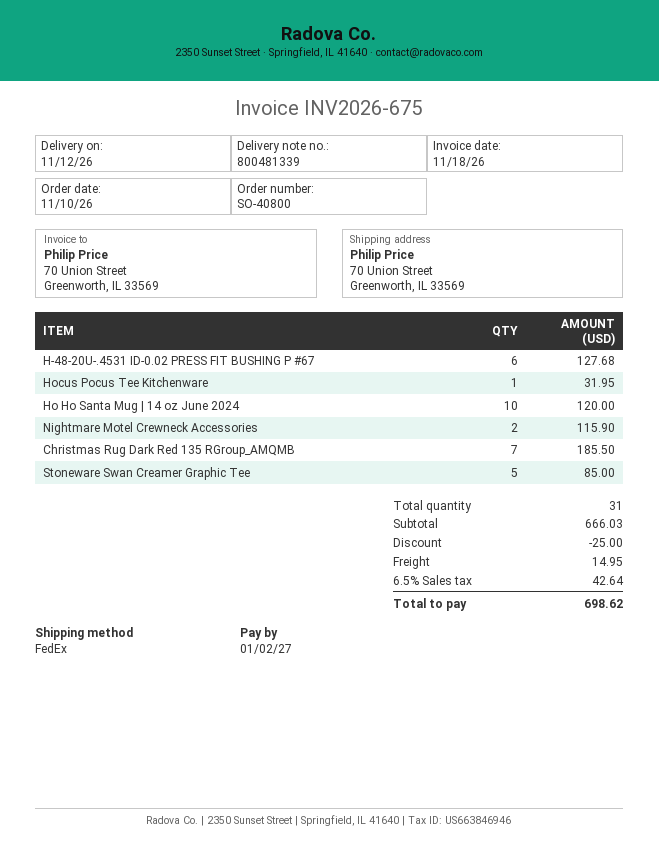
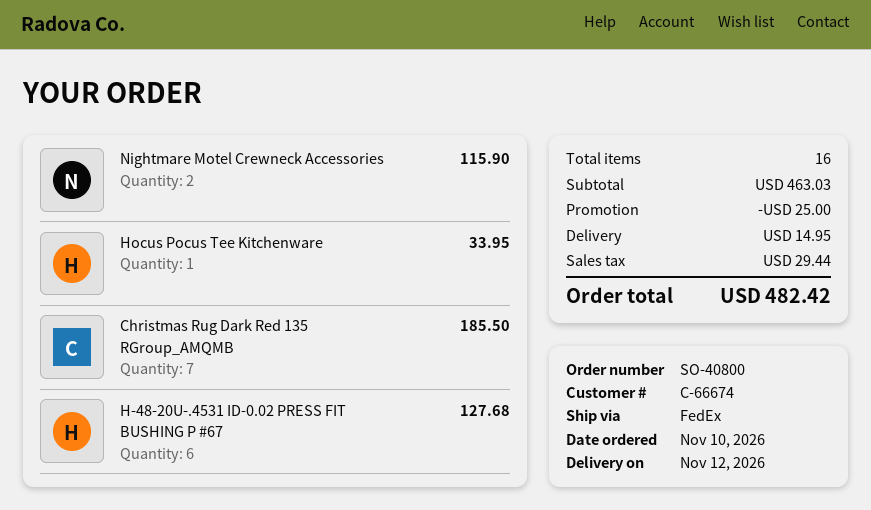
Hocus Pocus Tee Kitchenware: 1 for 31.95 -> 1 for 33.95
Ho Ho Santa Mug | 14 oz June 2024: 10 for 120.00 -> none
Stoneware Swan Creamer Graphic Tee: 5 for 85.00 -> none
total quantity: 31 -> 16
subtotal: 666.03 -> 463.03
tax: 42.64 -> 29.44
total: 698.62 -> 482.42

